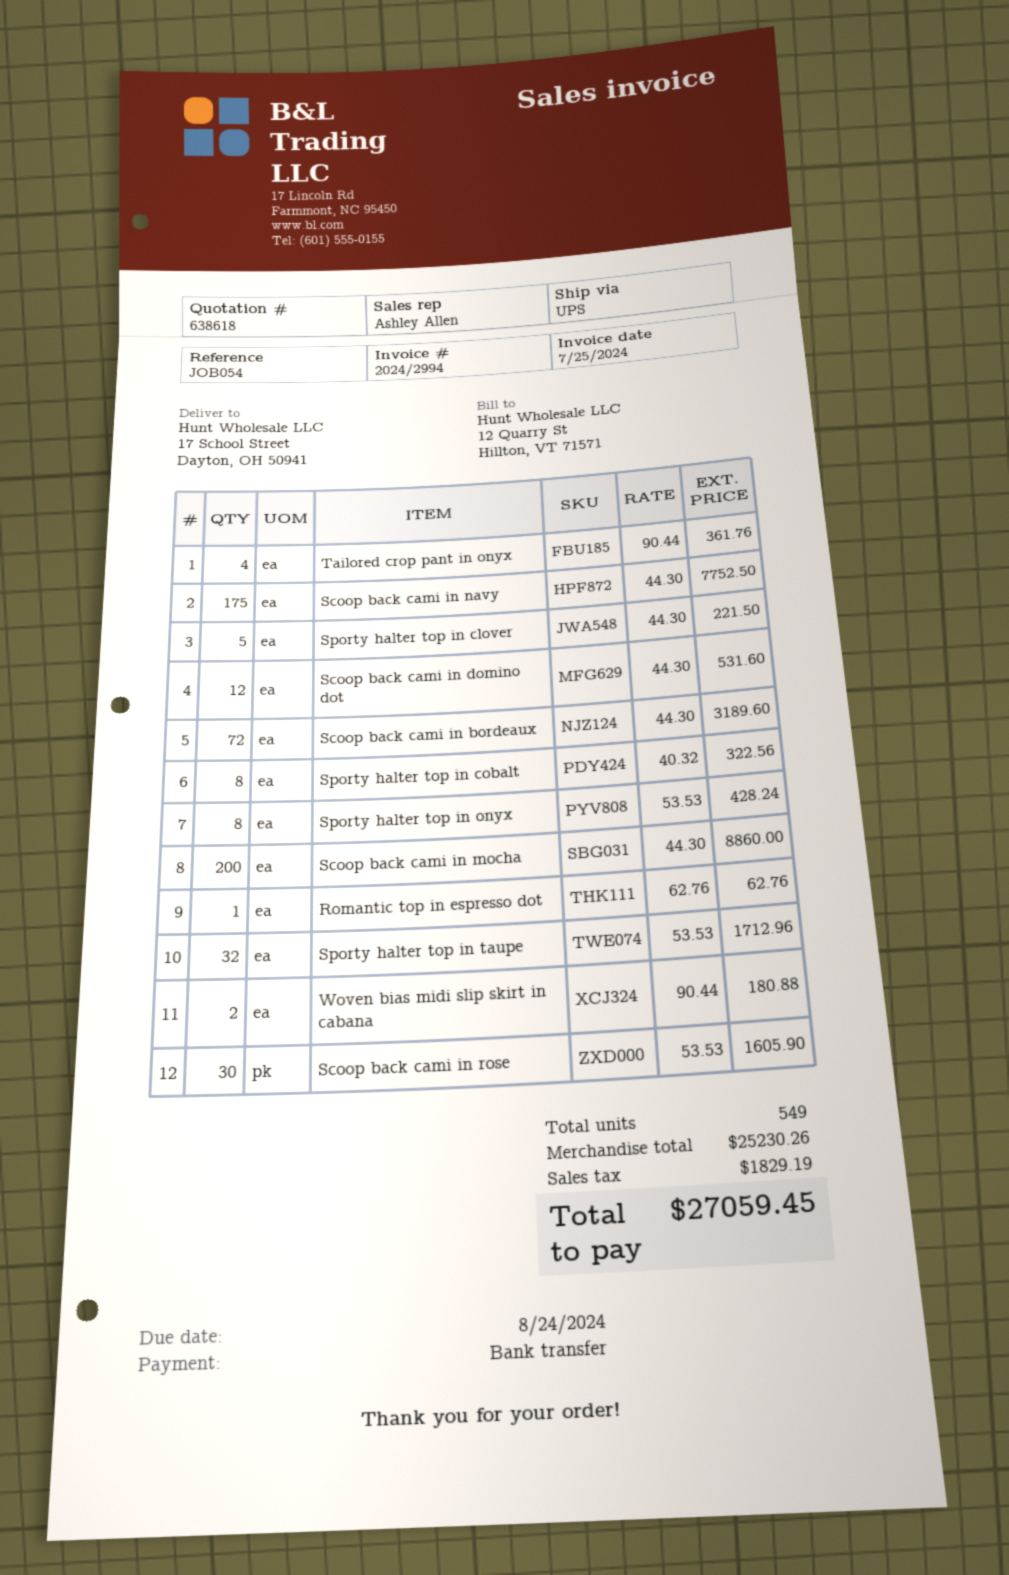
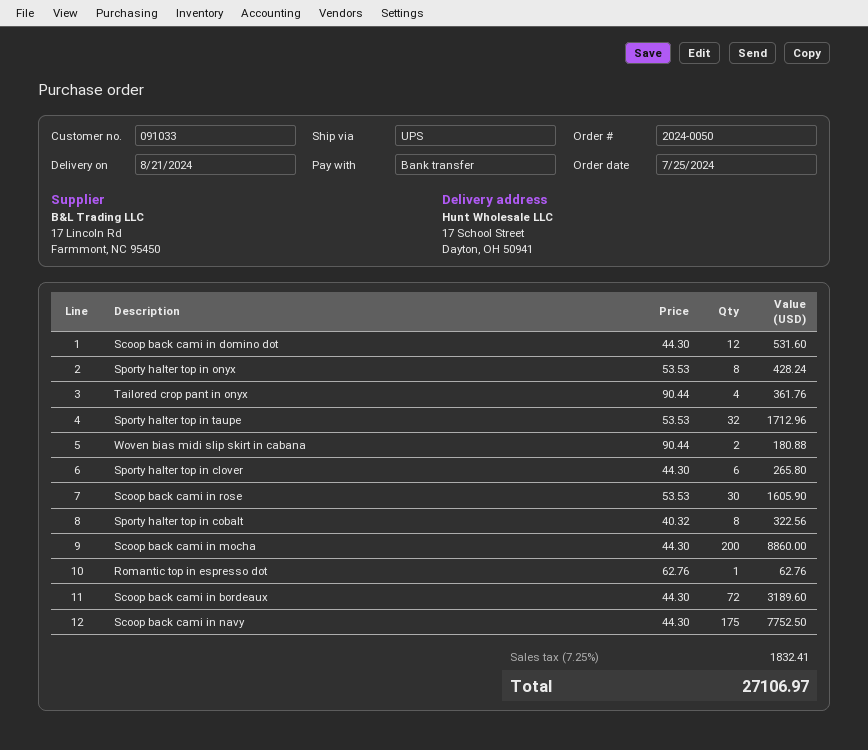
Sporty halter top in clover: 5 x 44.30 = 221.50 -> 6 x 44.30 = 265.80
tax: 1829.19 -> 1832.41
total: 27059.45 -> 27106.97

